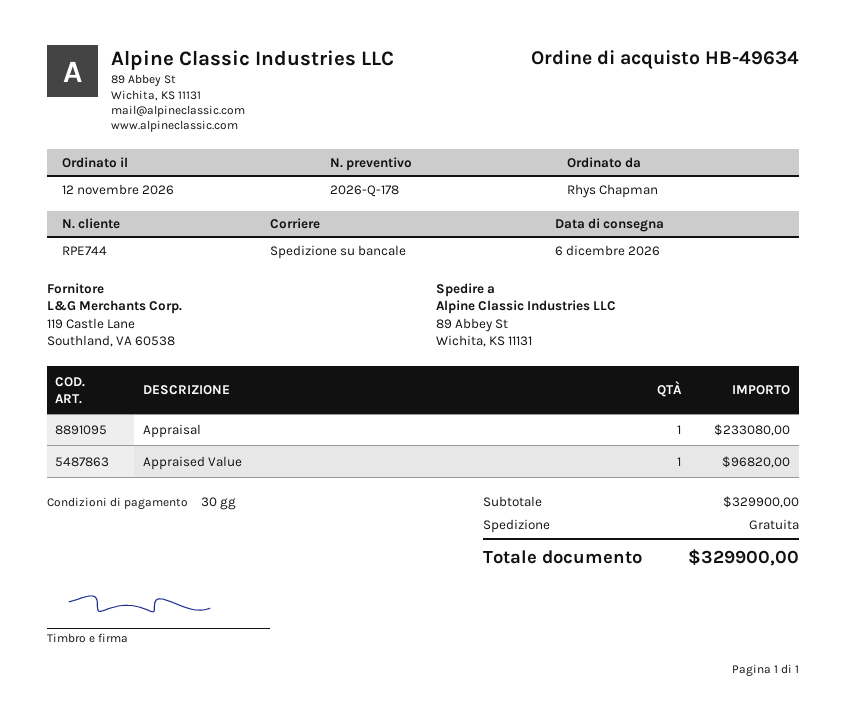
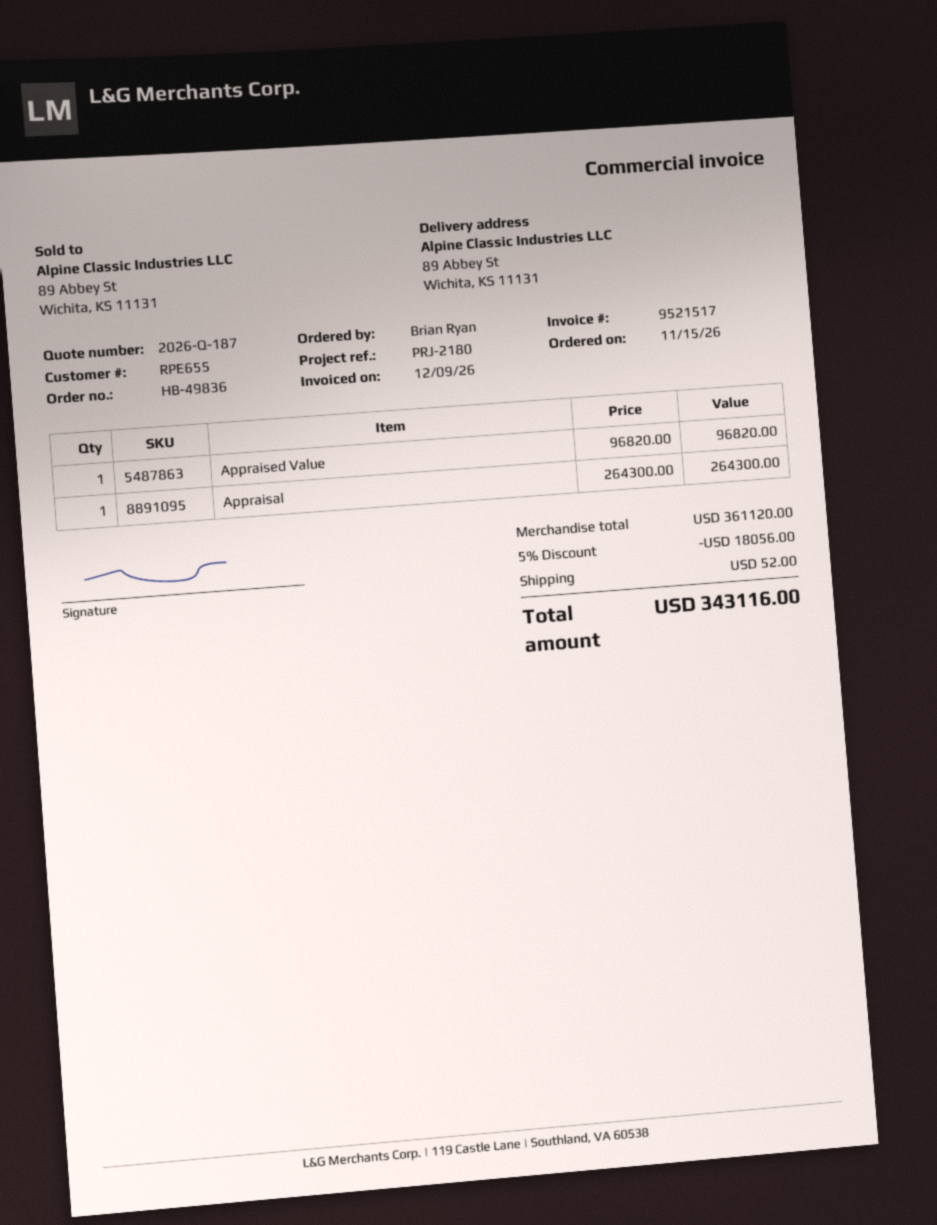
quote number: 2026-Q-178 -> 2026-Q-187
order number: HB-49634 -> HB-49836
order date: 2026-11-12 -> 2026-11-15
customer number: RPE744 -> RPE655
ordered by: Rhys Chapman -> Brian Ryan
Appraisal: 1 for 233080.00 -> 1 for 264300.00
subtotal: 329900.00 -> 361120.00
discount: none -> 5% = 18056.00
shipping: 0.00 -> 52.00
total: 329900.00 -> 343116.00

